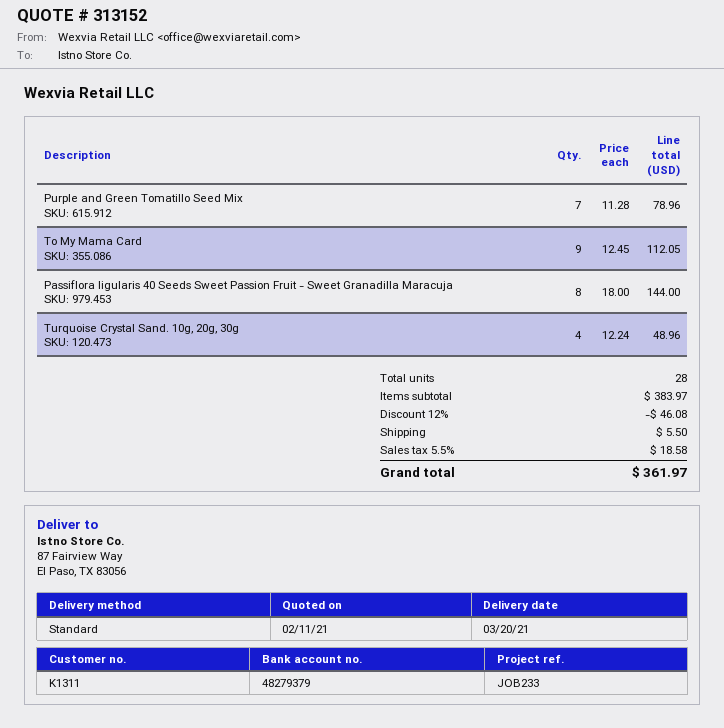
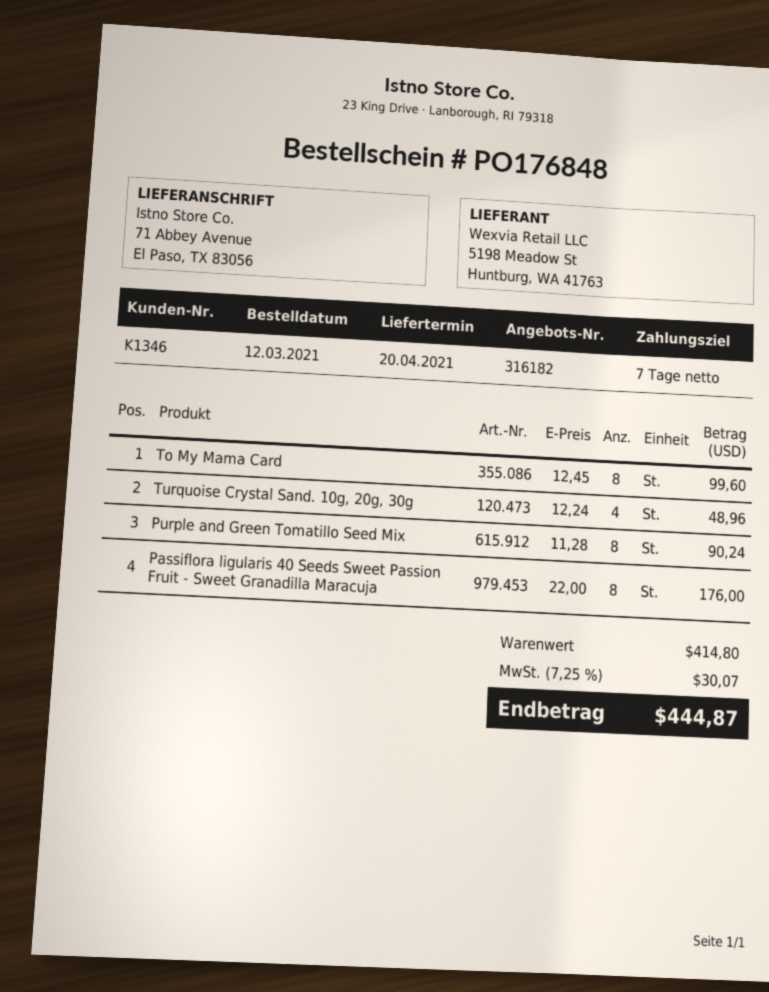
quote number: 313152 -> 316182
delivery date: 2021-03-20 -> 2021-04-20
customer number: K1311 -> K1346
ship to: 87 Fairview Way, El Paso, TX 83056 -> 71 Abbey Avenue, El Paso, TX 83056
Purple and Green Tomatillo Seed Mix: 7 x 11.28 = 78.96 -> 8 x 11.28 = 90.24
To My Mama Card: 9 x 12.45 = 112.05 -> 8 x 12.45 = 99.60
Passiflora ligularis 40 Seeds Sweet Passion Fruit - Sweet Granadilla Maracuja: 8 x 18.00 = 144.00 -> 8 x 22.00 = 176.00
subtotal: 383.97 -> 414.80
discount: 12% = 46.08 -> none
shipping: 5.50 -> none
tax: 5.5% = 18.58 -> 7.25% = 30.07
total: 361.97 -> 444.87

